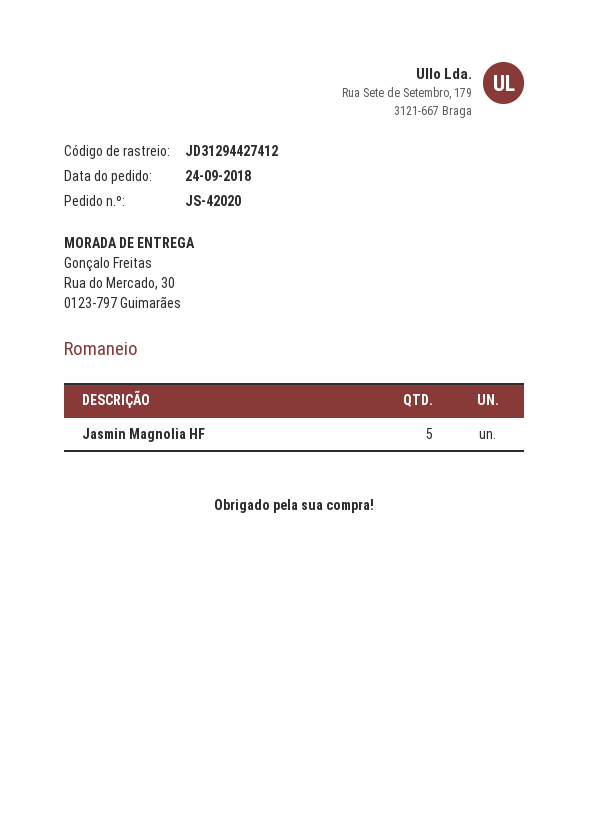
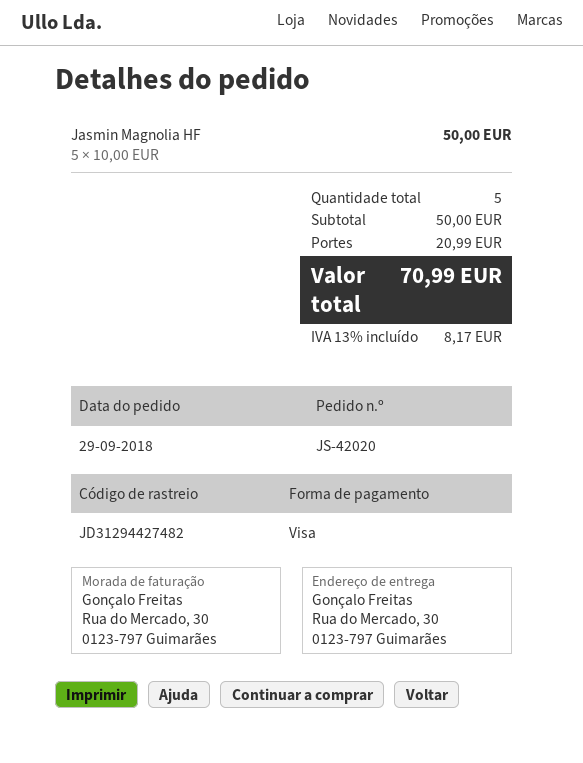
order date: 2018-09-24 -> 2018-09-29
tracking number: JD31294427412 -> JD31294427482

